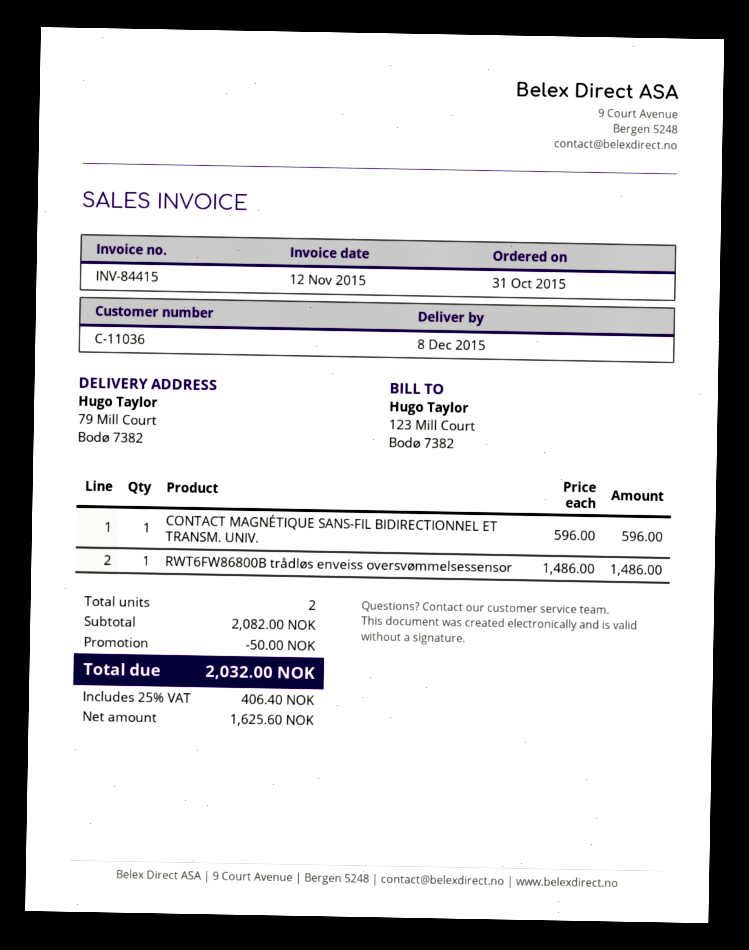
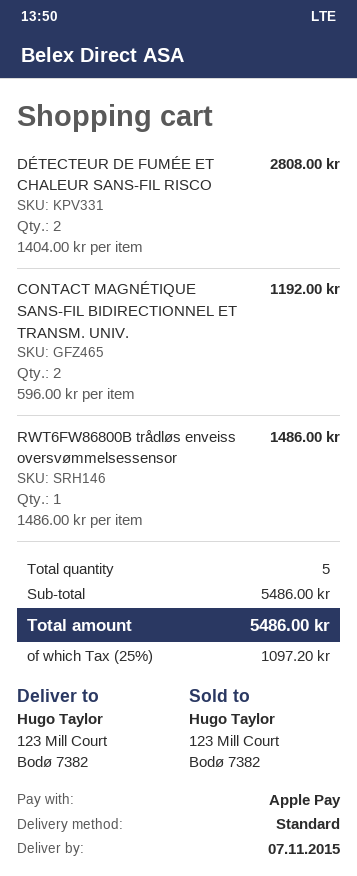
delivery date: 2015-12-08 -> 2015-11-07
ship to: 79 Mill Court, Bodø 7382 -> 123 Mill Court, Bodø 7382
CONTACT MAGNÉTIQUE SANS-FIL BIDIRECTIONNEL ET TRANSM. UNIV.: 1 x 596.00 = 596.00 -> 2 x 596.00 = 1192.00
DÉTECTEUR DE FUMÉE ET CHALEUR SANS-FIL RISCO: none -> 2 x 1404.00 = 2808.00
total quantity: 2 -> 5
subtotal: 2082.00 -> 5486.00
discount: 50.00 -> none
tax: 25% = 406.40 -> 25% = 1097.20
total: 2032.00 -> 5486.00

